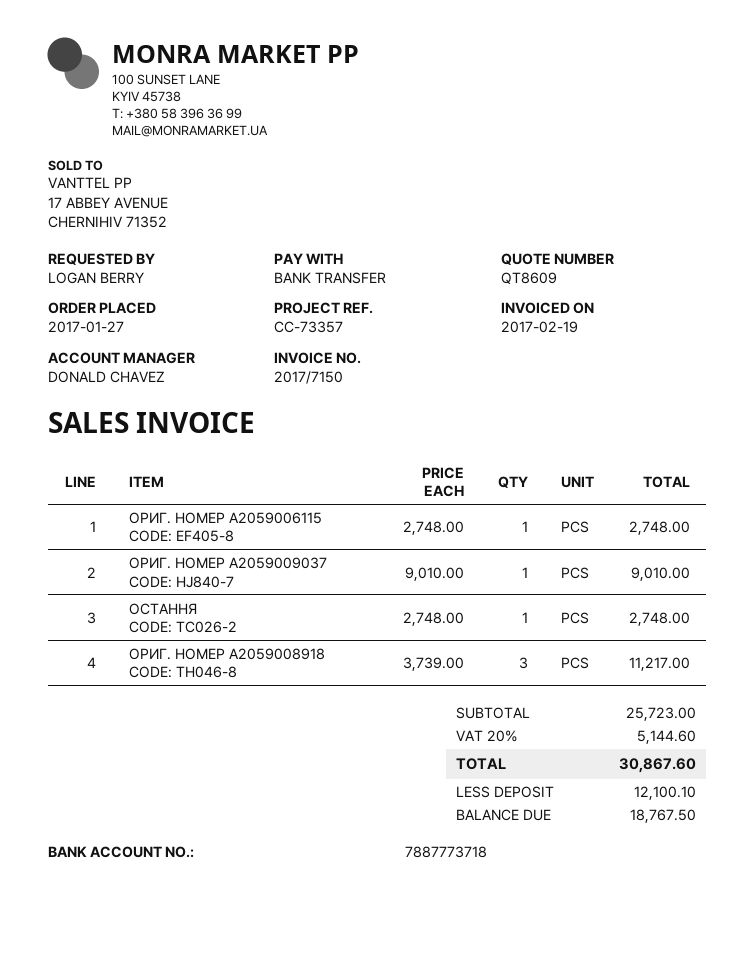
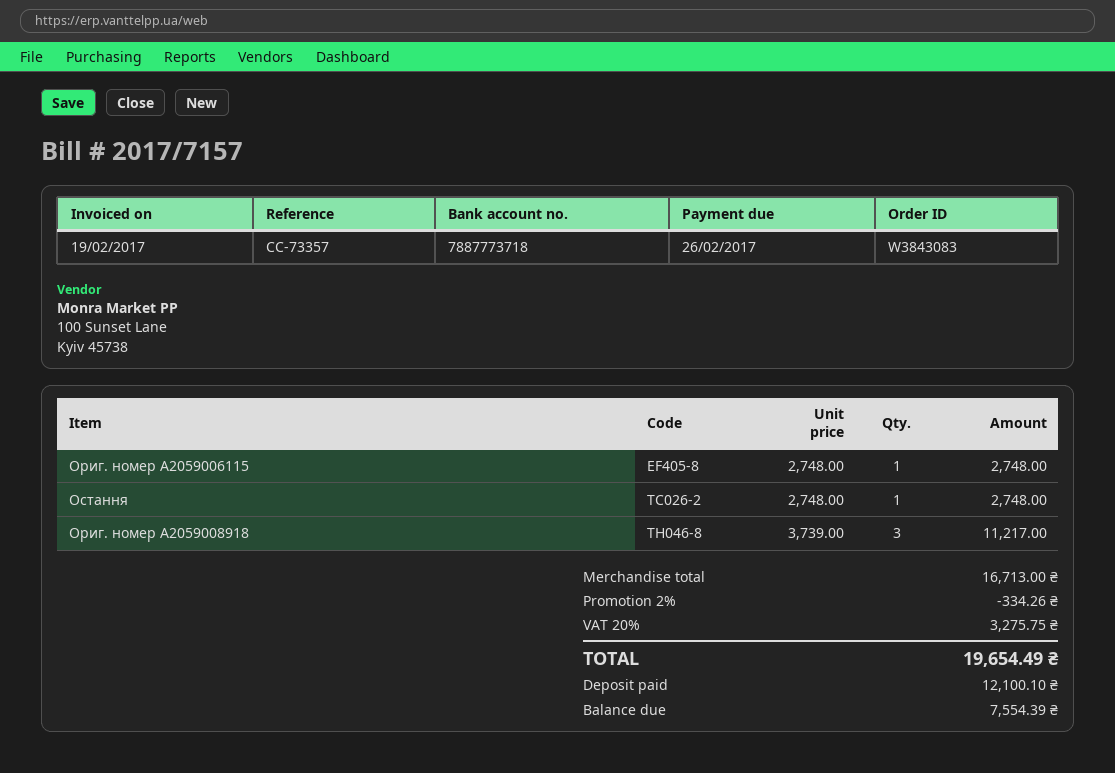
invoice number: 2017/7150 -> 2017/7157
ОРИГ. НОМЕР A2059009037: 1 x 9010.00 = 9010.00 -> none
subtotal: 25723.00 -> 16713.00
discount: none -> 2% = 334.26
tax: 20% = 5144.60 -> 20% = 3275.75
total: 30867.60 -> 19654.49
balance: 18767.50 -> 7554.39

